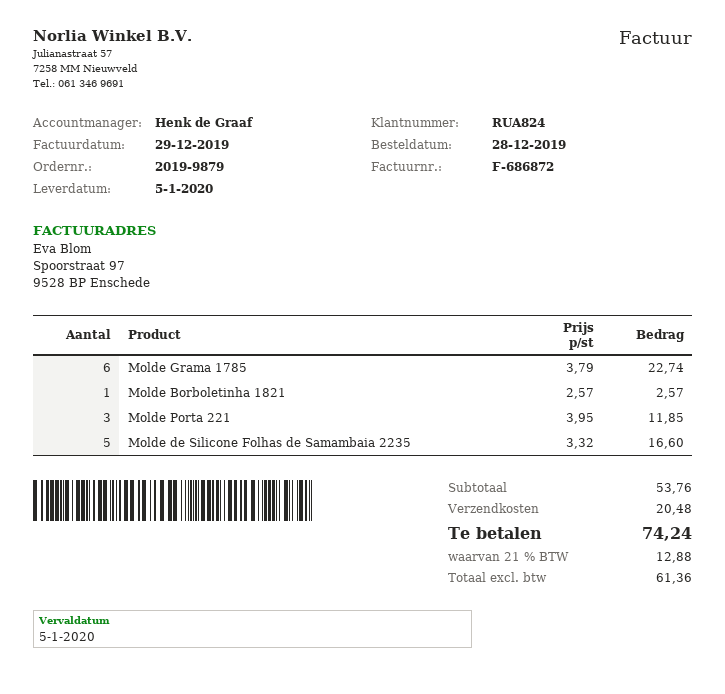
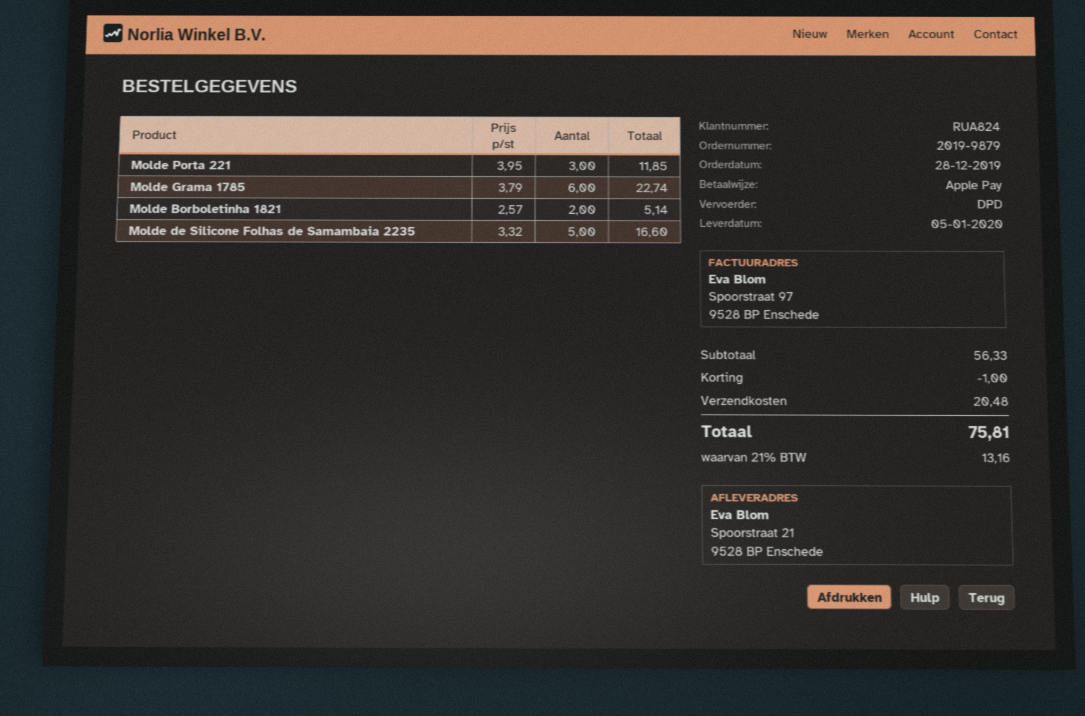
Molde Borboletinha 1821: 1 x 2.57 = 2.57 -> 2 x 2.57 = 5.14
subtotal: 53.76 -> 56.33
discount: none -> 1.00
tax: 21% = 12.88 -> 21% = 13.16
total: 74.24 -> 75.81

